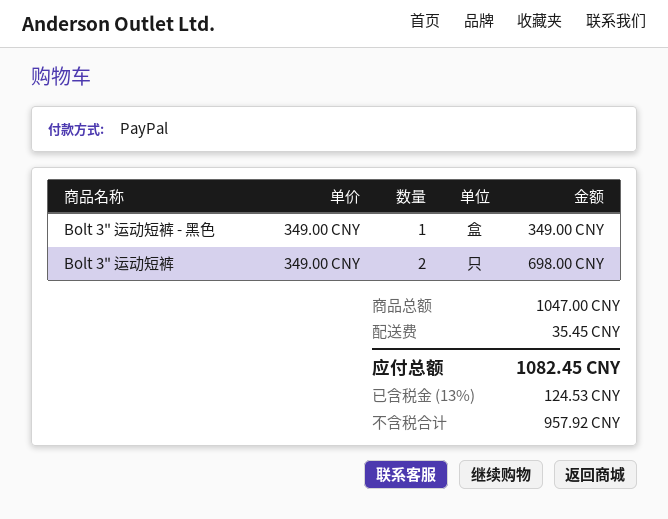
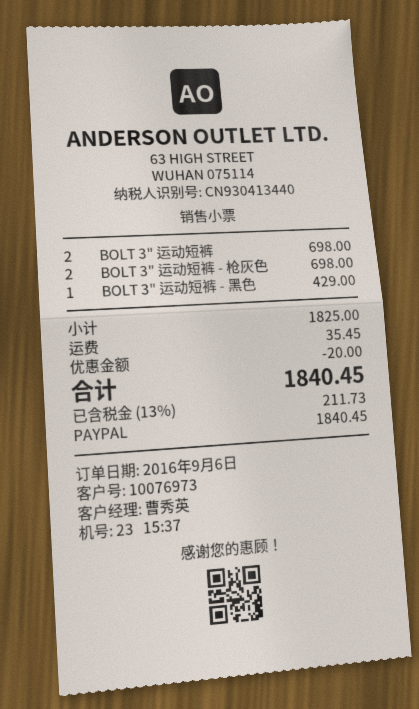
Bolt 3" 运动短裤 - 黑色: 1 for 349.00 -> 1 for 429.00
BOLT 3" 运动短裤 - 枪灰色: none -> 2 for 698.00
subtotal: 1047.00 -> 1825.00
discount: none -> 20.00
tax: 13% = 124.53 -> 13% = 211.73
total: 1082.45 -> 1840.45

